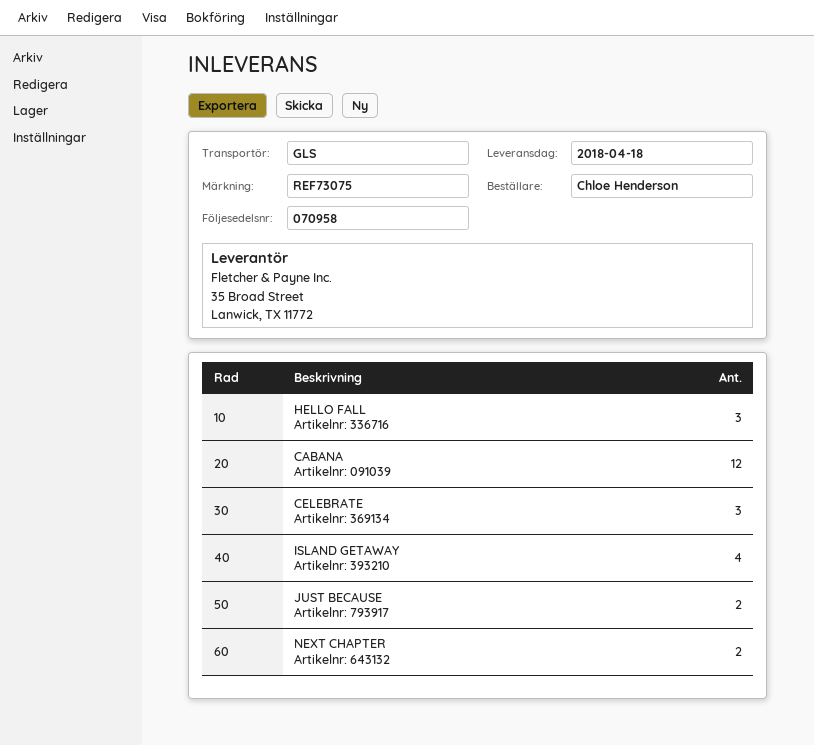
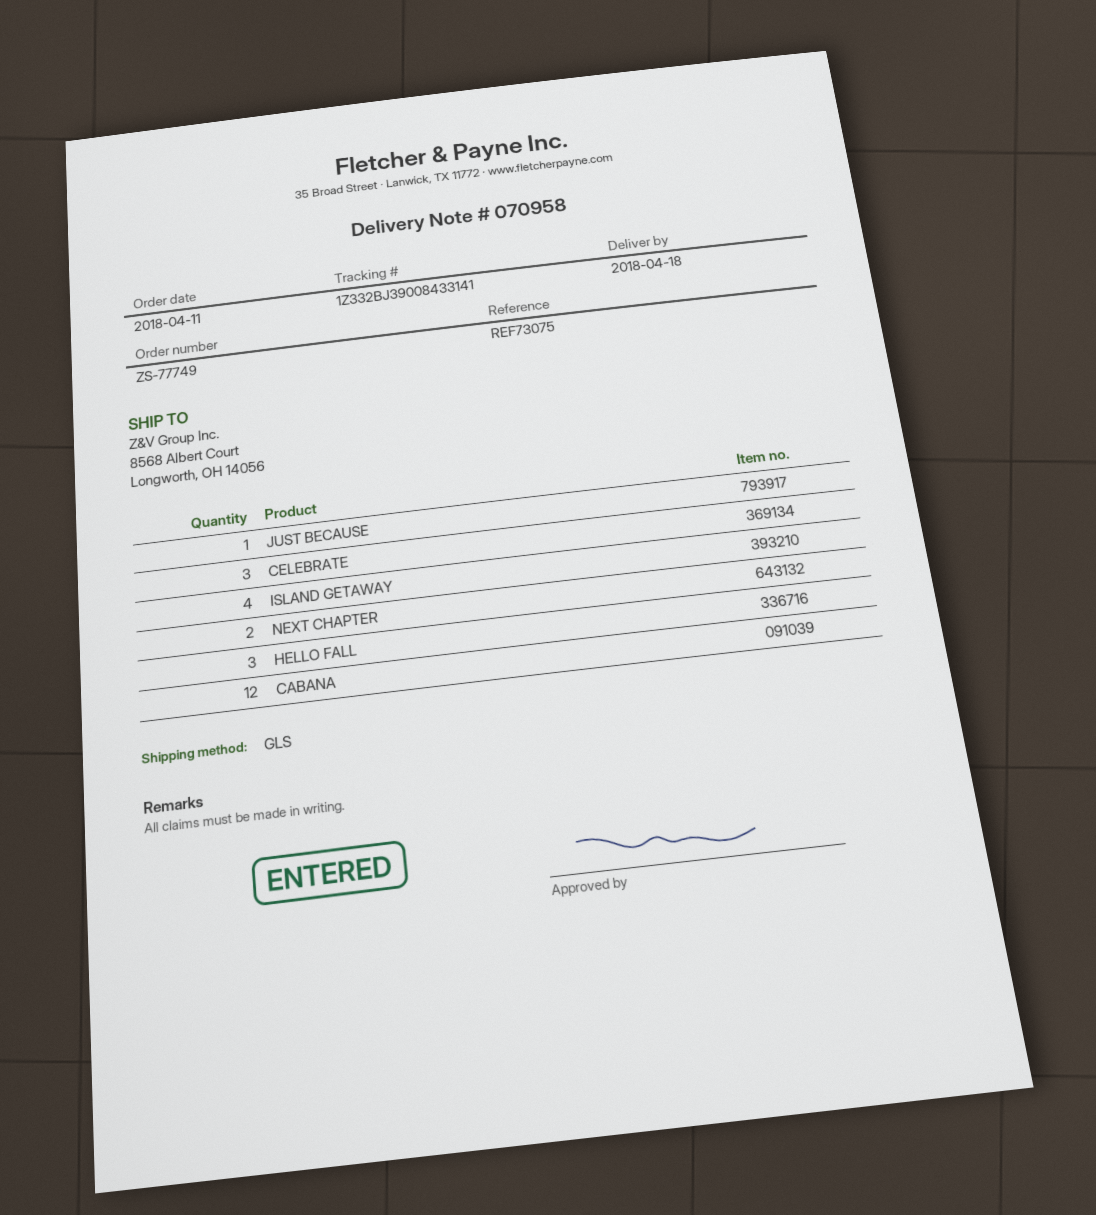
JUST BECAUSE: 2 -> 1

